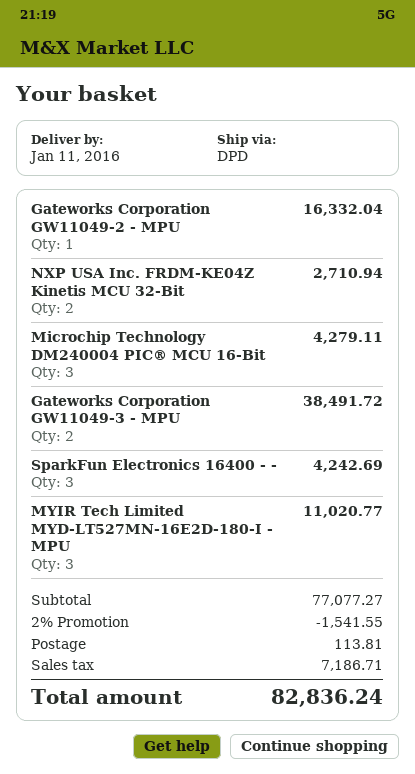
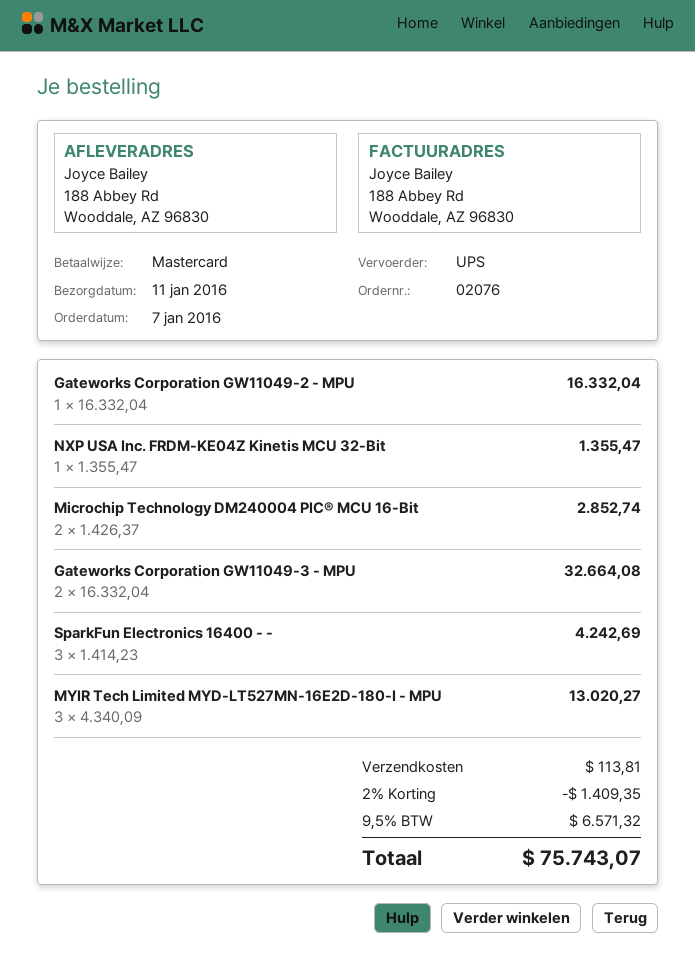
shipping method: DPD -> UPS
NXP USA Inc. FRDM-KE04Z Kinetis MCU 32-Bit: 2 for 2710.94 -> 1 for 1355.47
Microchip Technology DM240004 PIC® MCU 16-Bit: 3 for 4279.11 -> 2 for 2852.74
Gateworks Corporation GW11049-3 - MPU: 2 for 38491.72 -> 2 for 32664.08
MYIR Tech Limited MYD-LT527MN-16E2D-180-I - MPU: 3 for 11020.77 -> 3 for 13020.27
discount: 2% = 1541.55 -> 2% = 1409.35
tax: 7186.71 -> 6571.32
total: 82836.24 -> 75743.07

